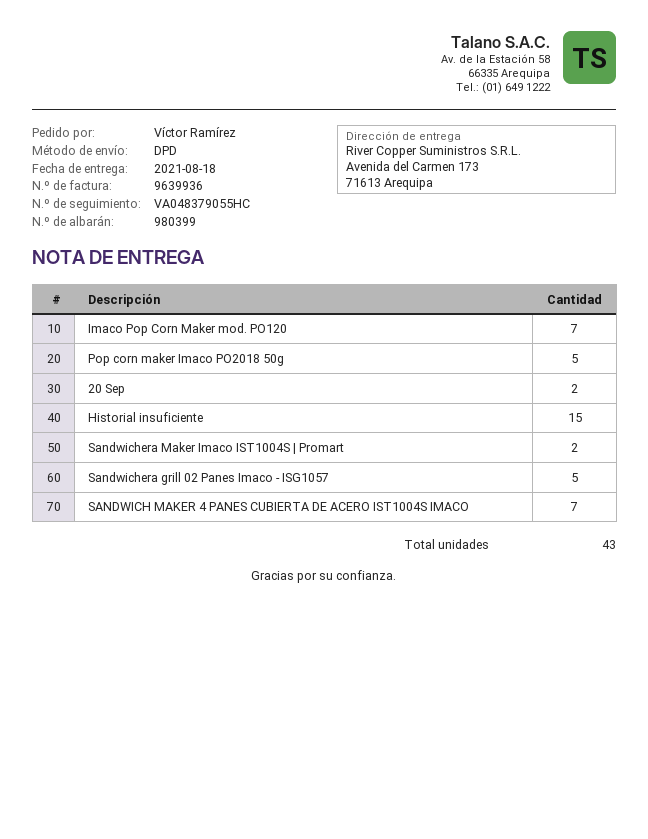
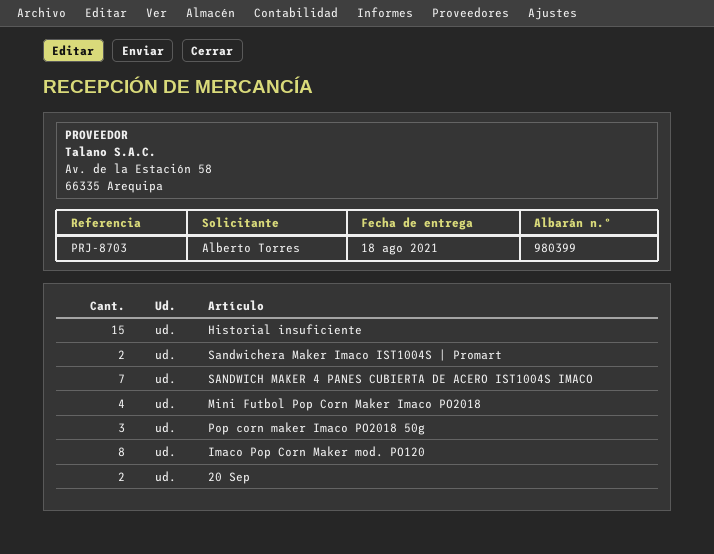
ordered by: Víctor Ramírez -> Alberto Torres
Imaco Pop Corn Maker mod. PO120: 7 -> 8
Pop corn maker Imaco PO2018 50g: 5 -> 3
Sandwichera grill 02 Panes Imaco - ISG1057: 5 -> none
Mini Futbol Pop Corn Maker Imaco PO2018: none -> 4

